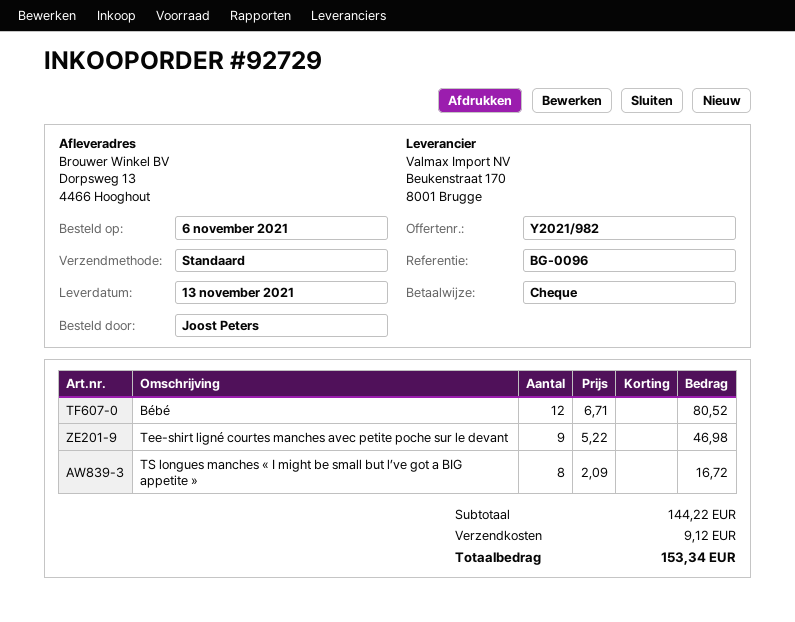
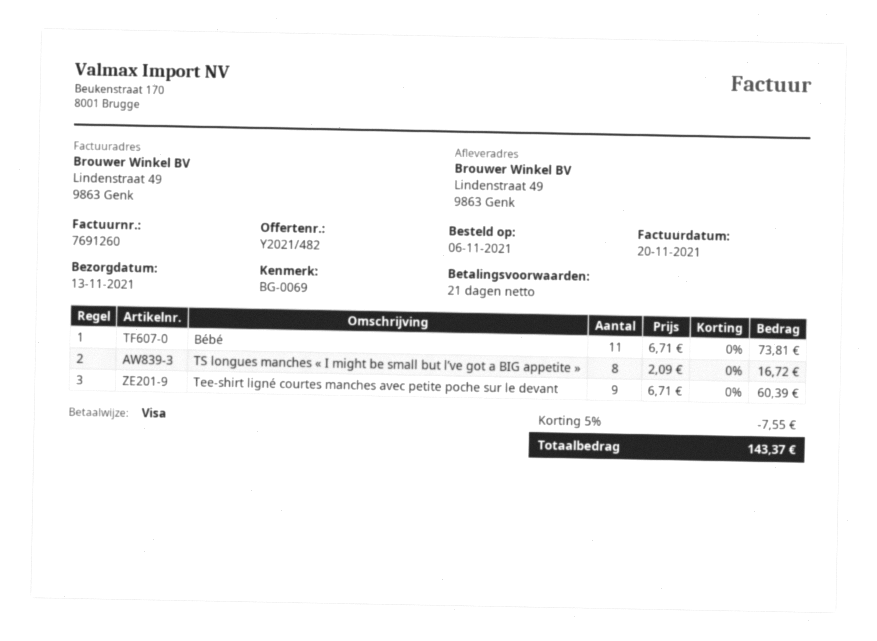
quote number: Y2021/982 -> Y2021/482
reference: BG-0096 -> BG-0069
payment method: cheque -> Visa
ship to: Dorpsweg 13, 4466 Hooghout -> Lindenstraat 49, 9863 Genk
Bébé: 12 x 6.71 = 80.52 -> 11 x 6.71 = 73.81
Tee-shirt ligné courtes manches avec petite poche sur le devant: 9 x 5.22 = 46.98 -> 9 x 6.71 = 60.39
discount: none -> 5% = 7.55
shipping: 9.12 -> none
total: 153.34 -> 143.37

